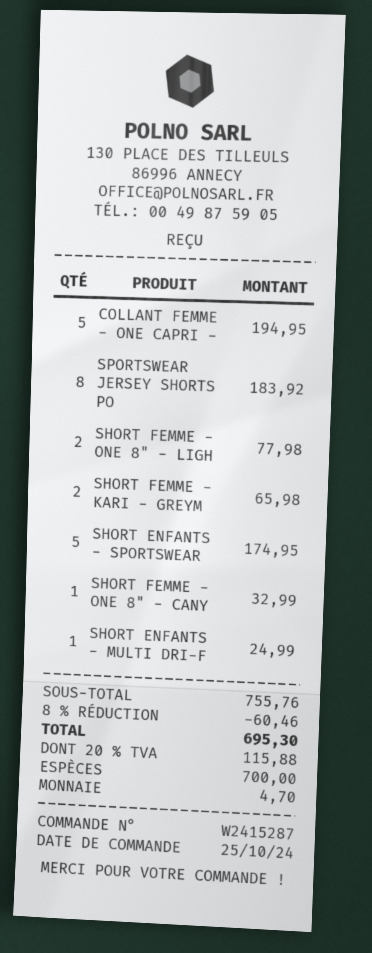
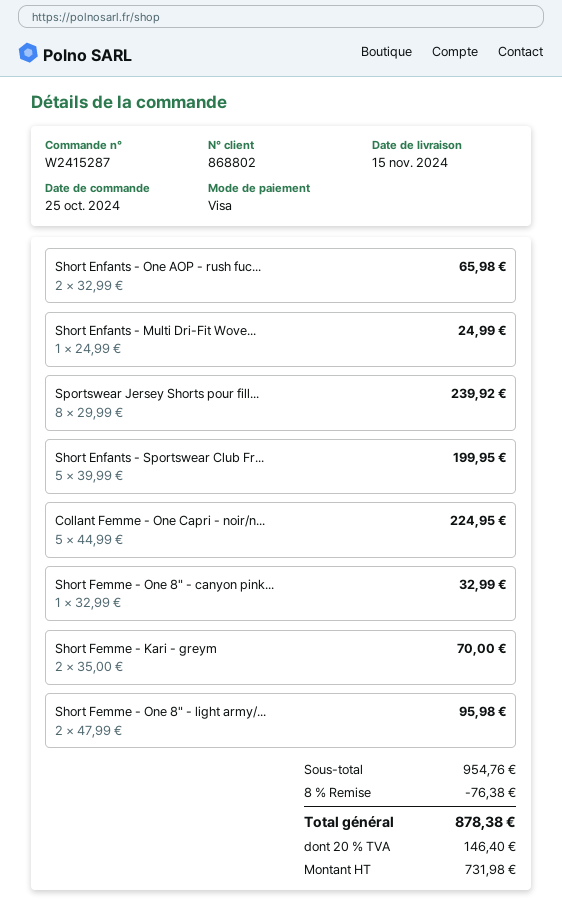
payment method: cash -> Visa
COLLANT FEMME - ONE CAPRI -: 5 for 194.95 -> 5 for 224.95
SPORTSWEAR JERSEY SHORTS PO: 8 for 183.92 -> 8 for 239.92
SHORT FEMME - ONE 8" - LIGH: 2 for 77.98 -> 2 for 95.98
SHORT FEMME - KARI - GREYM: 2 for 65.98 -> 2 for 70.00
SHORT ENFANTS - SPORTSWEAR: 5 for 174.95 -> 5 for 199.95
Short Enfants - One AOP - rush fuc...: none -> 2 for 65.98
subtotal: 755.76 -> 954.76
discount: 8% = 60.46 -> 8% = 76.38
tax: 20% = 115.88 -> 20% = 146.40
total: 695.30 -> 878.38

